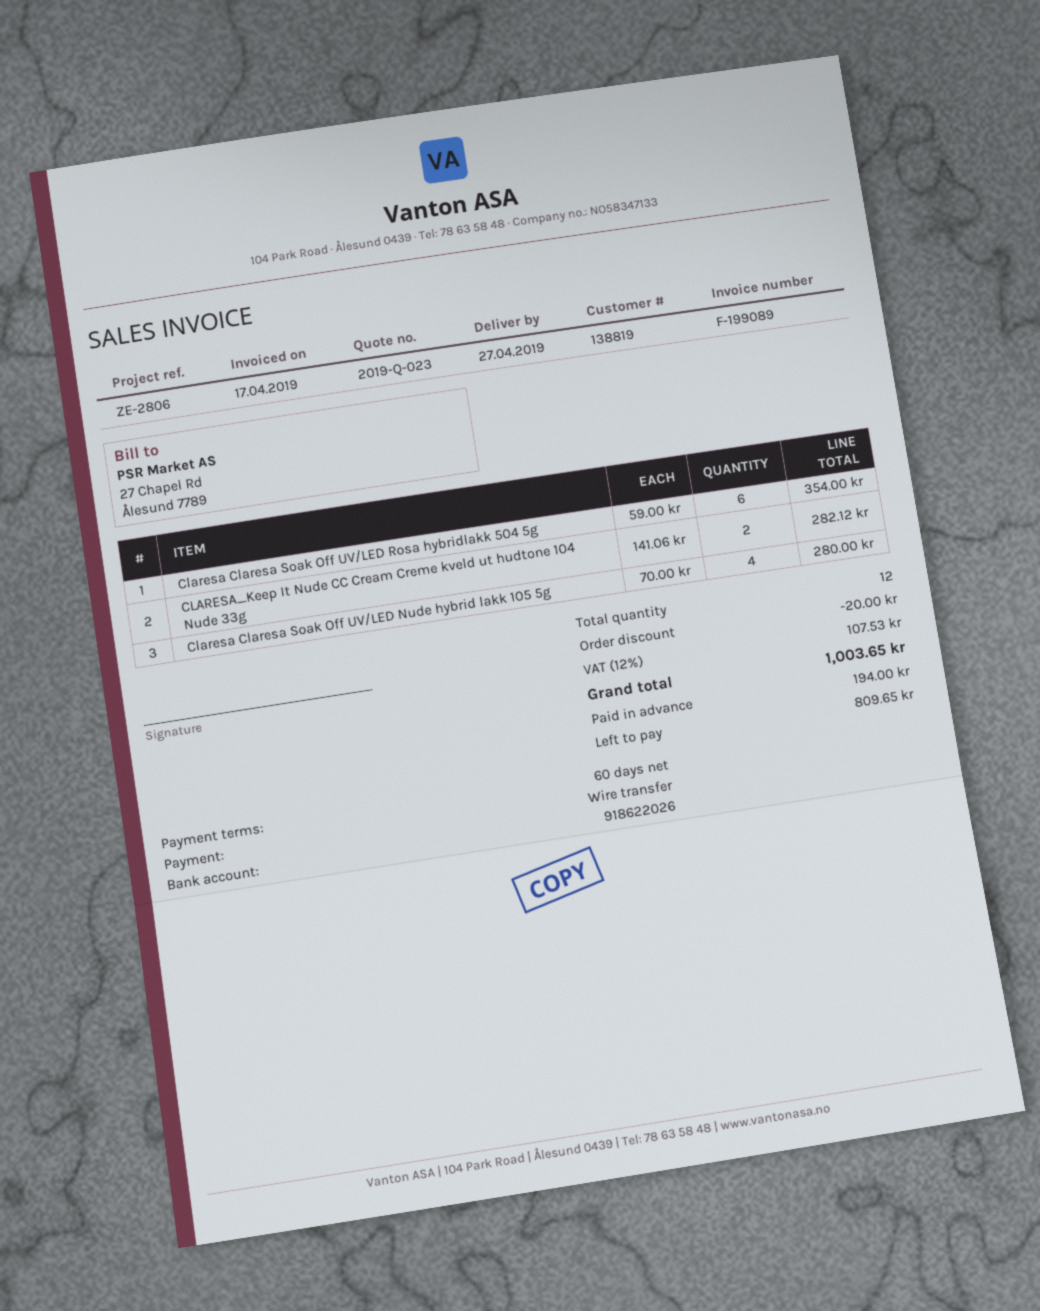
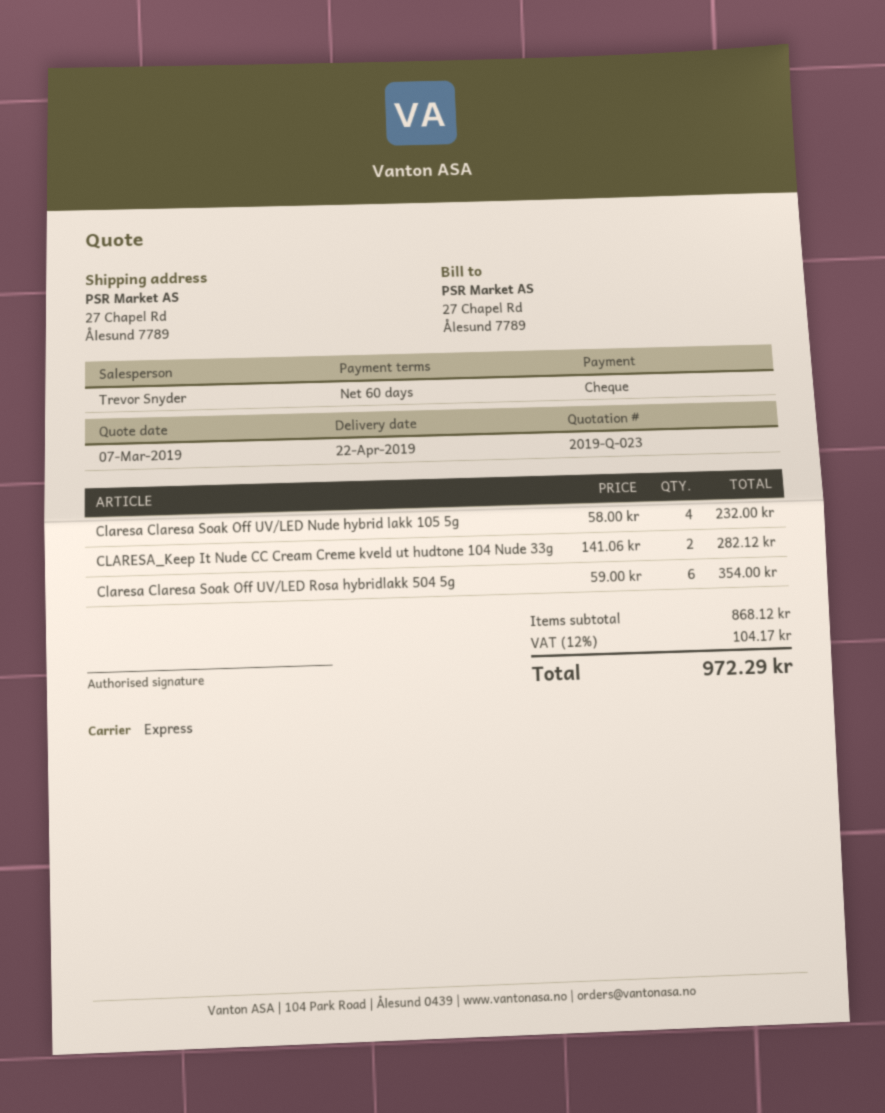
delivery date: 2019-04-27 -> 2019-04-22
payment method: bank transfer -> cheque
Claresa Claresa Soak Off UV/LED Nude hybrid lakk 105 5g: 4 x 70.00 = 280.00 -> 4 x 58.00 = 232.00
discount: 20.00 -> none
tax: 12% = 107.53 -> 12% = 104.17
total: 1003.65 -> 972.29

